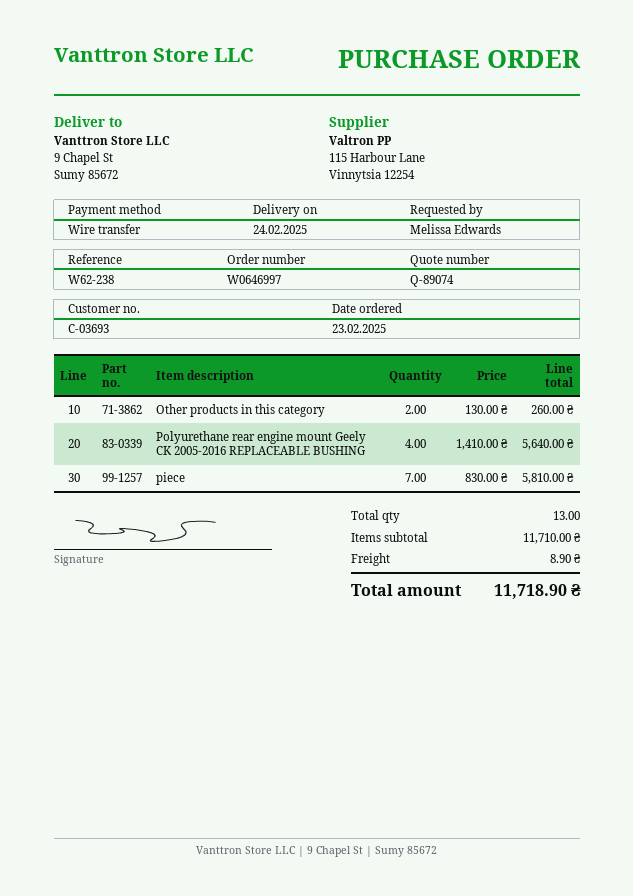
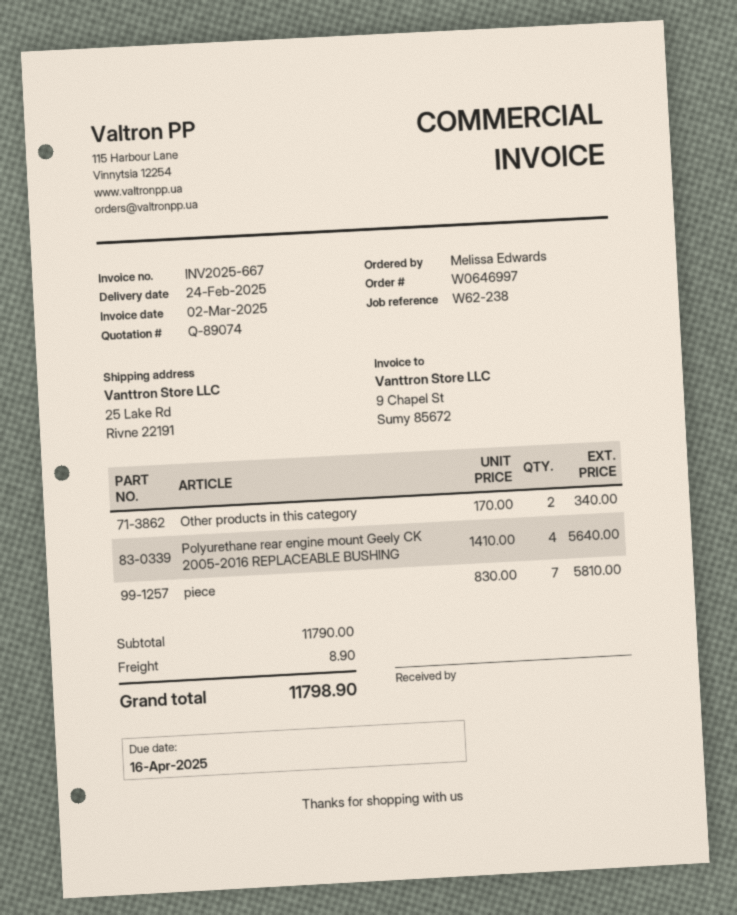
ship to: 9 Chapel St, Sumy 85672 -> 25 Lake Rd, Rivne 22191
Other products in this category: 2 x 130.00 = 260.00 -> 2 x 170.00 = 340.00
subtotal: 11710.00 -> 11790.00
total: 11718.90 -> 11798.90

